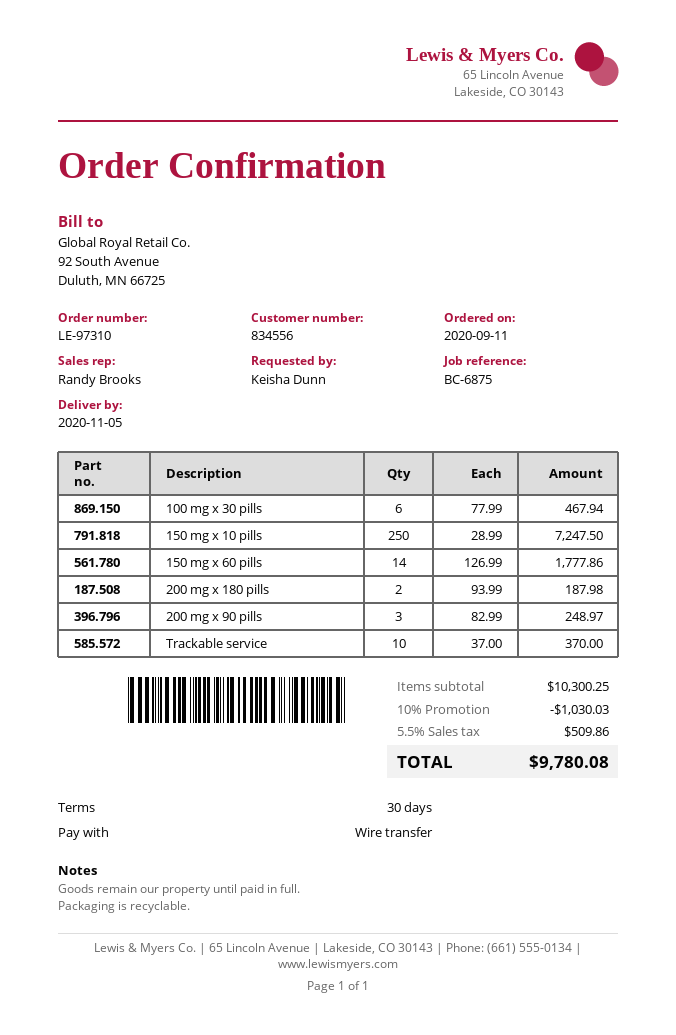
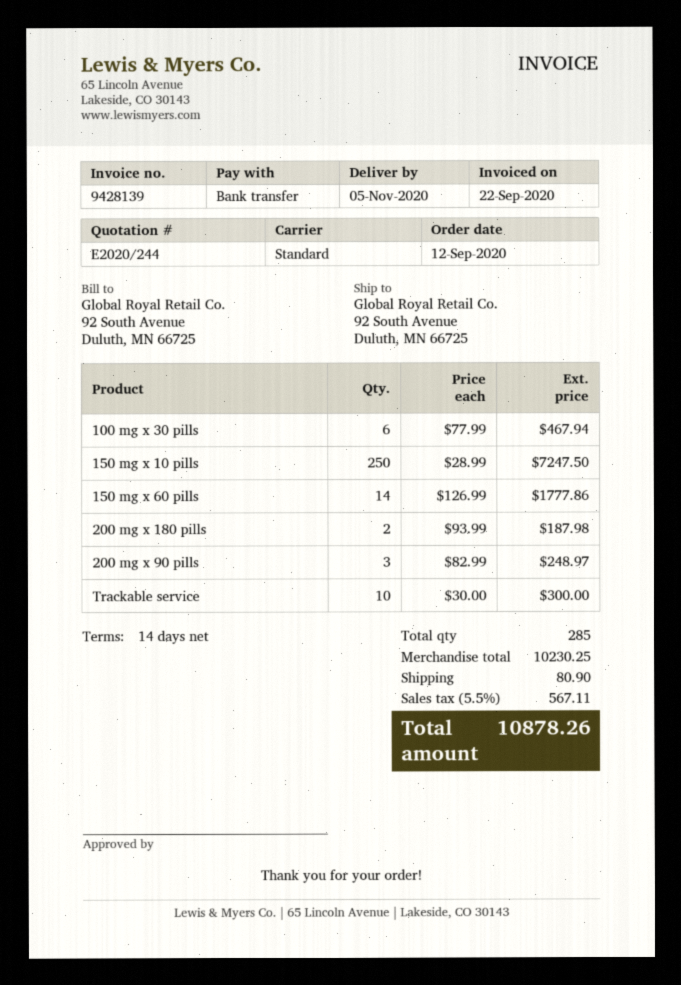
order date: 2020-09-11 -> 2020-09-12
payment terms: 30 days -> 14 days
Trackable service: 10 x 37.00 = 370.00 -> 10 x 30.00 = 300.00
subtotal: 10300.25 -> 10230.25
discount: 10% = 1030.03 -> none
shipping: none -> 80.90
tax: 5.5% = 509.86 -> 5.5% = 567.11
total: 9780.08 -> 10878.26

